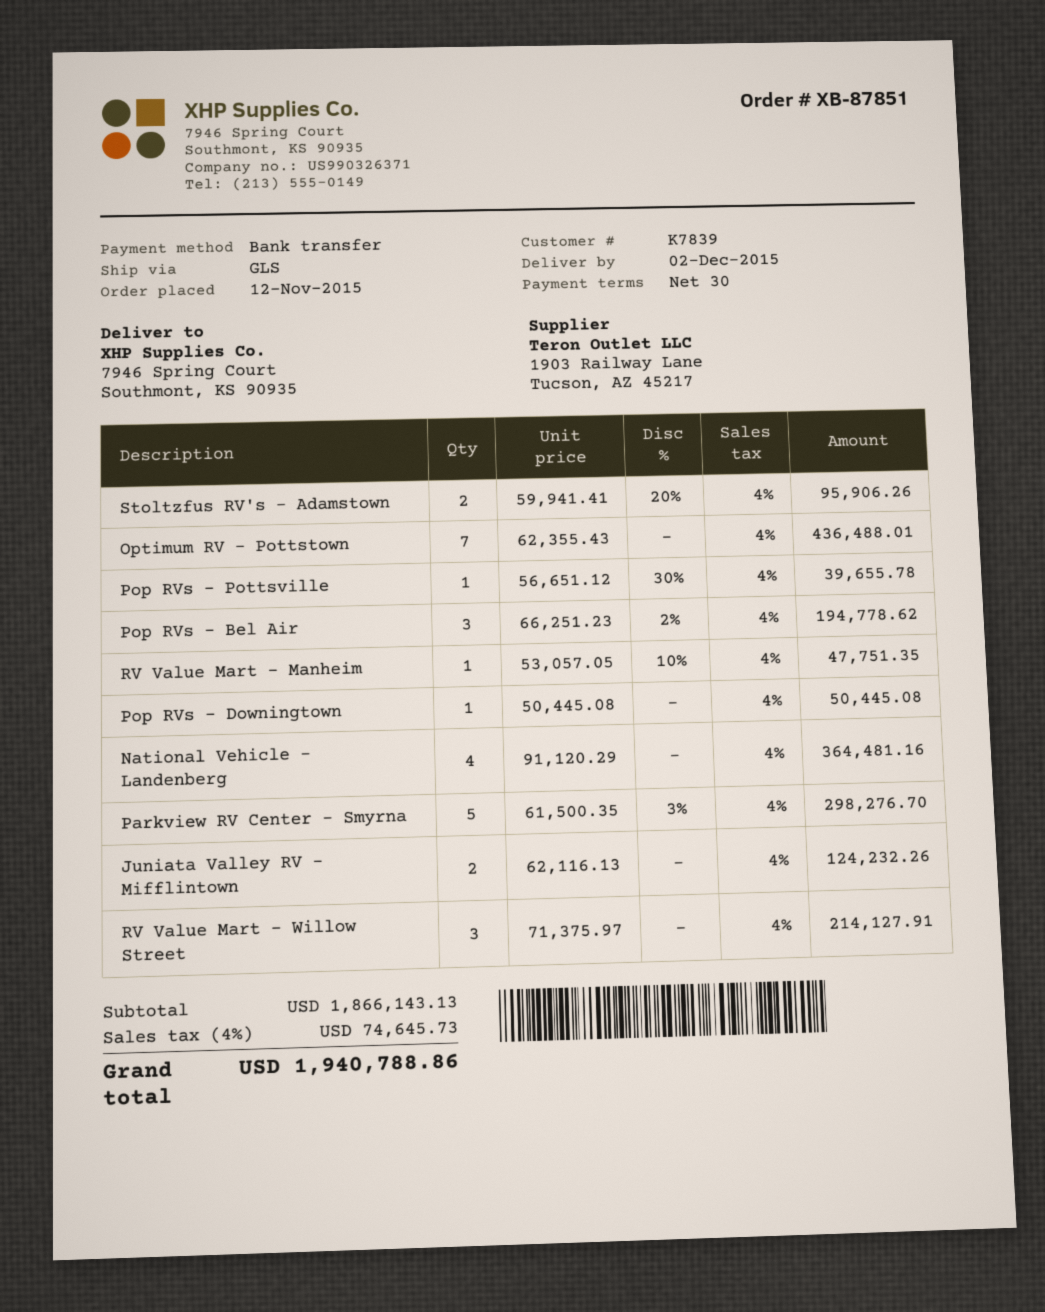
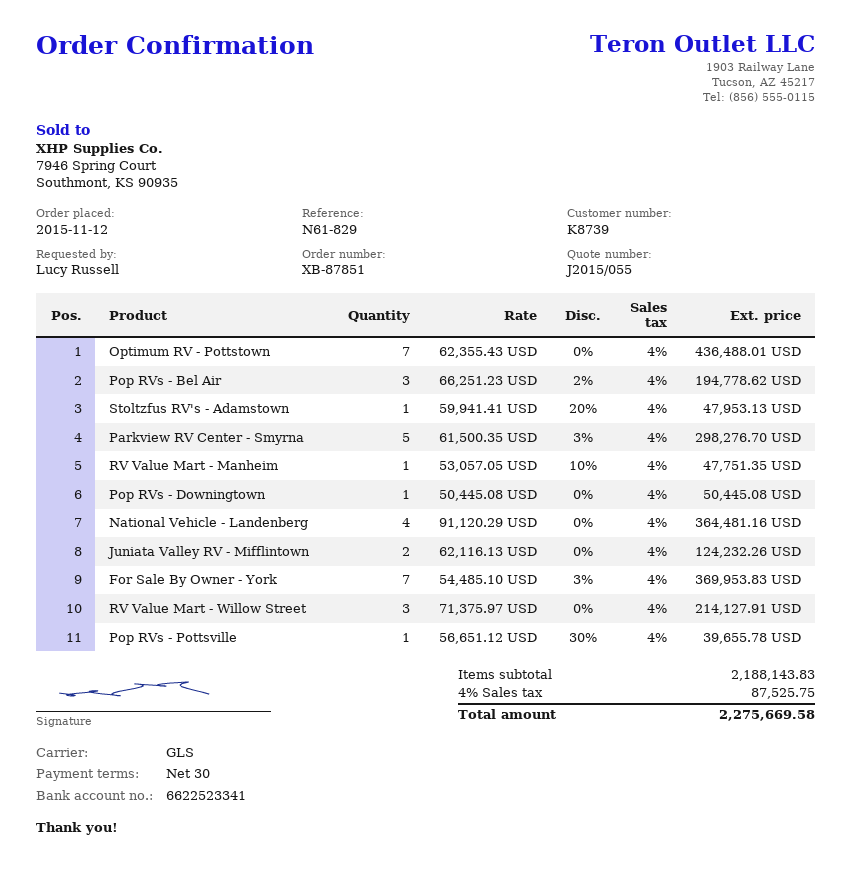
customer number: K7839 -> K8739
Stoltzfus RV's - Adamstown: 2 x 59941.41 - 20% = 95906.26 -> 1 x 59941.41 - 20% = 47953.13
For Sale By Owner - York: none -> 7 x 54485.10 - 3% = 369953.83
subtotal: 1866143.13 -> 2188143.83
tax: 4% = 74645.73 -> 4% = 87525.75
total: 1940788.86 -> 2275669.58

